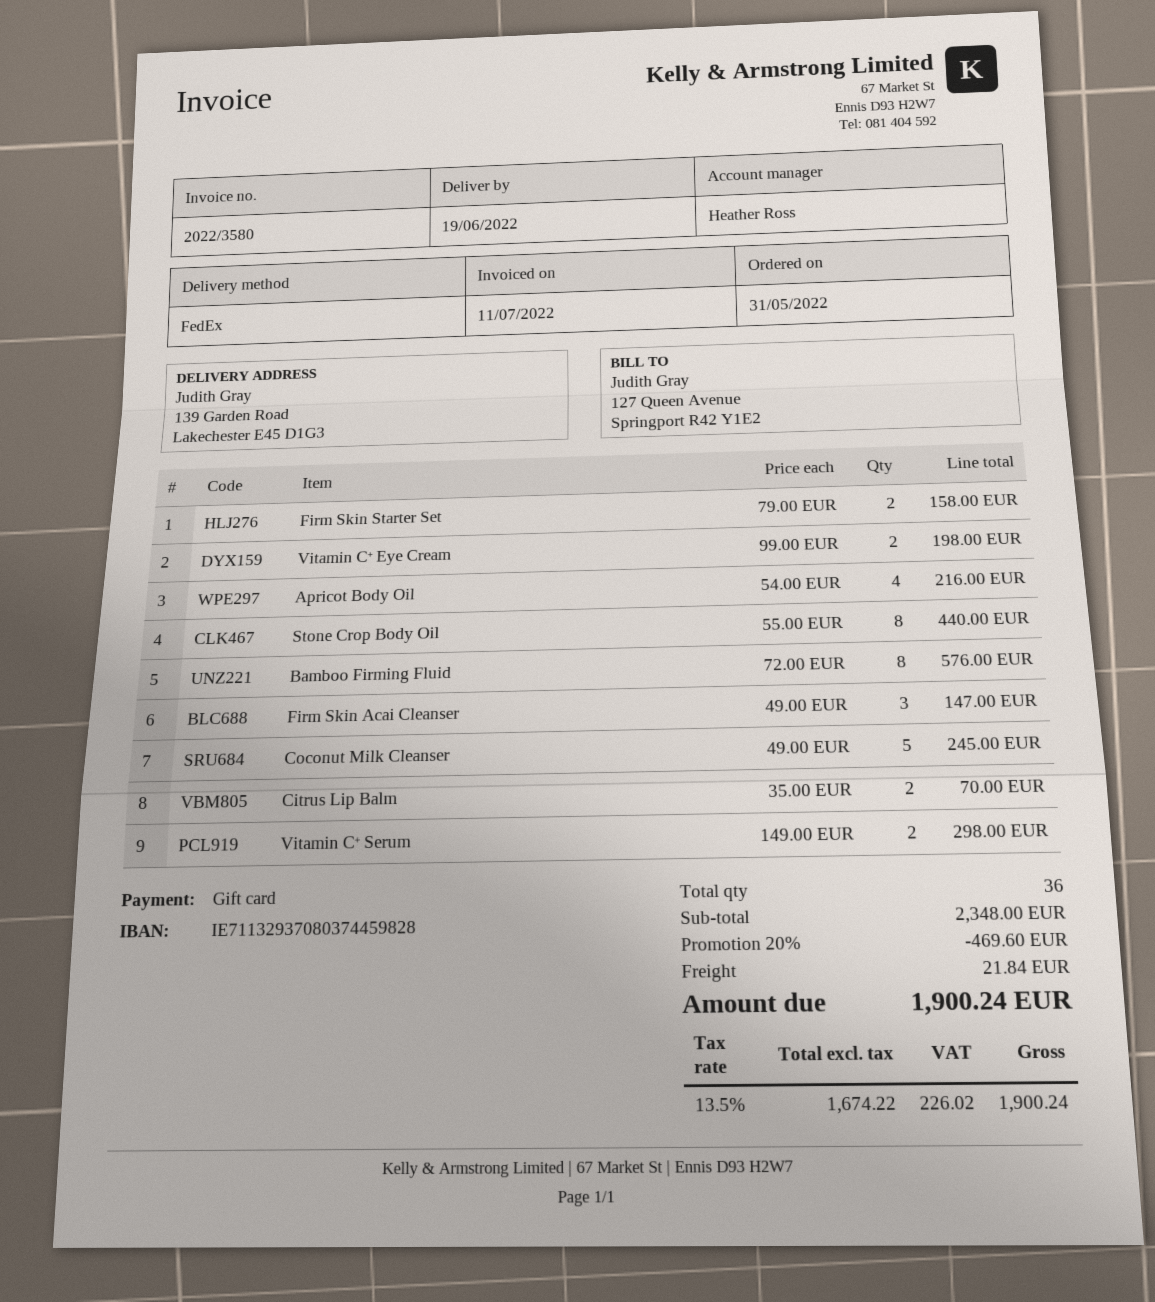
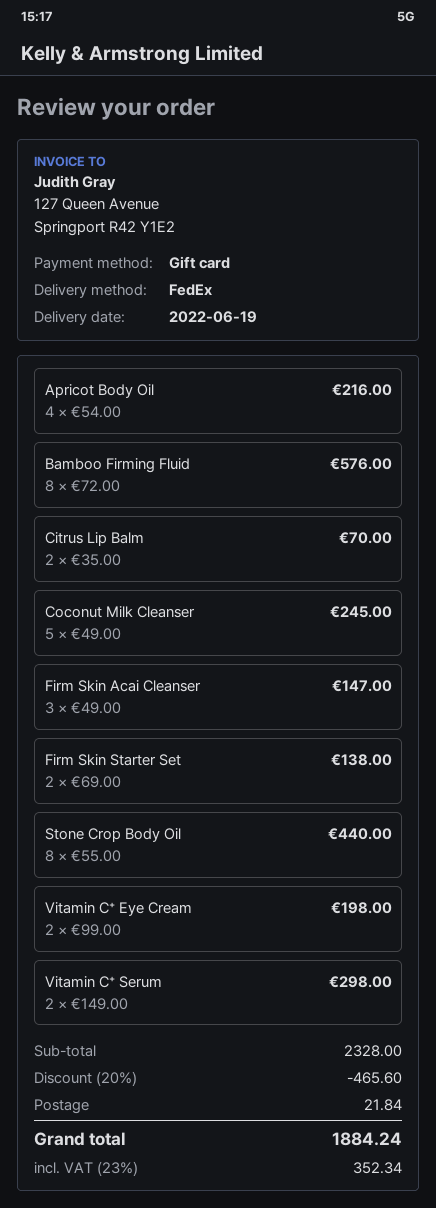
Firm Skin Starter Set: 2 x 79.00 = 158.00 -> 2 x 69.00 = 138.00
subtotal: 2348.00 -> 2328.00
discount: 20% = 469.60 -> 20% = 465.60
tax: 13.5% = 226.02 -> 23% = 352.34
total: 1900.24 -> 1884.24

